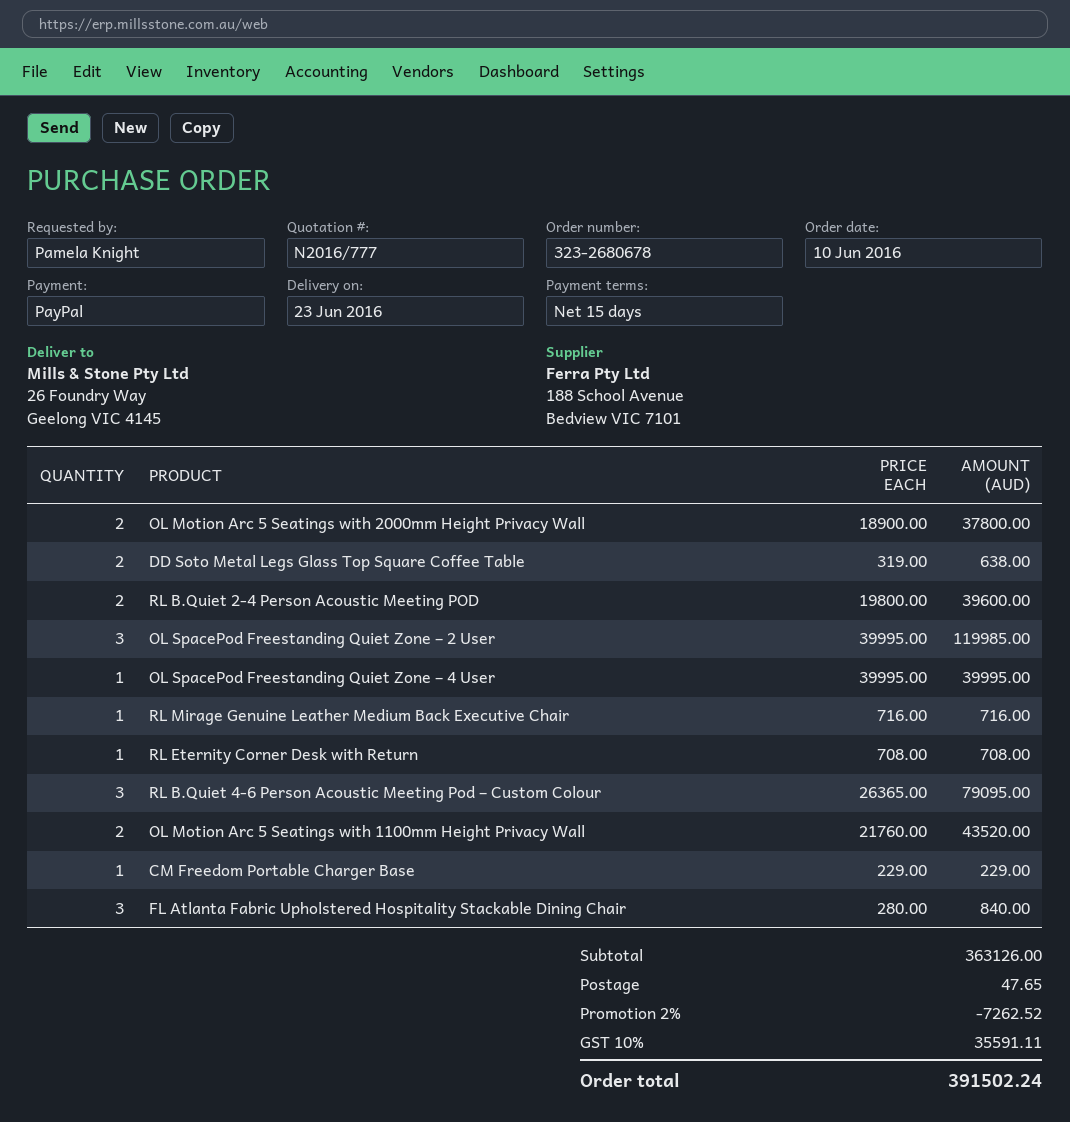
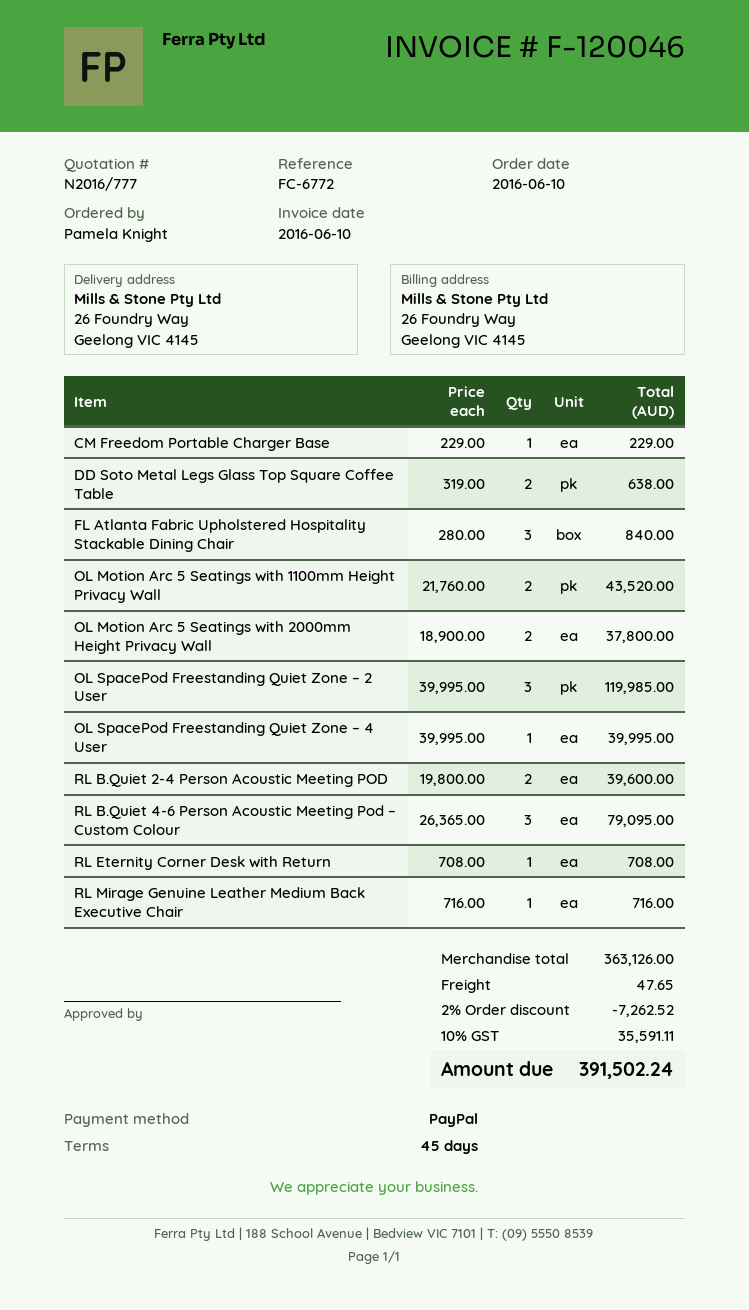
payment terms: 15 days -> 45 days

